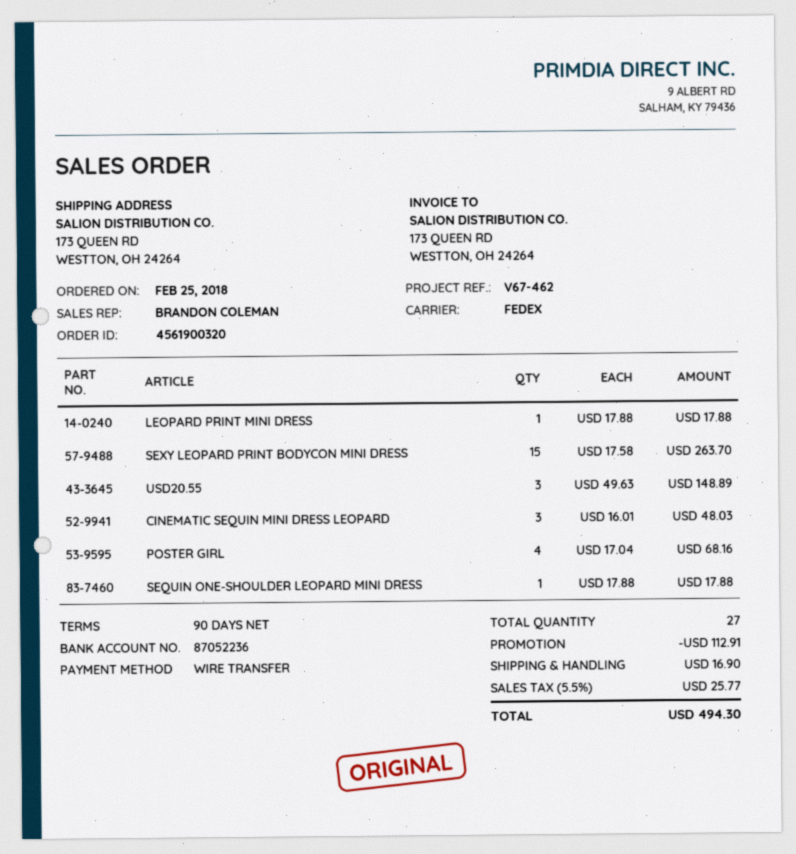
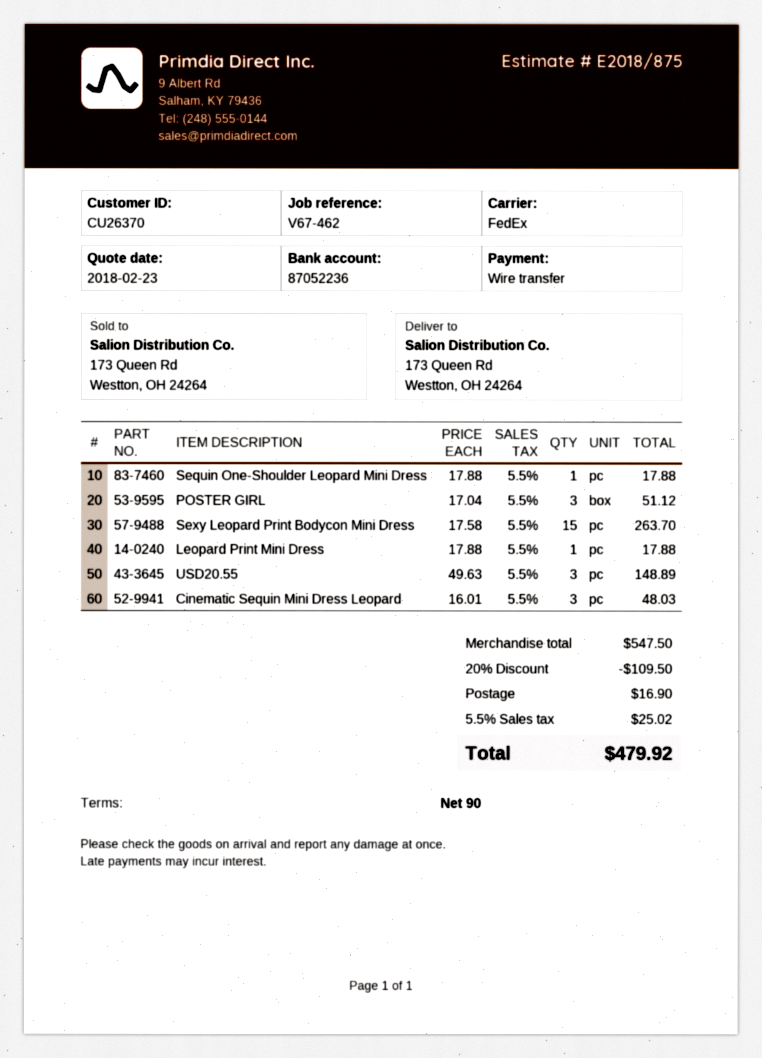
POSTER GIRL: 4 x 17.04 = 68.16 -> 3 x 17.04 = 51.12
discount: 112.91 -> 109.50
tax: 5.5% = 25.77 -> 5.5% = 25.02
total: 494.30 -> 479.92

